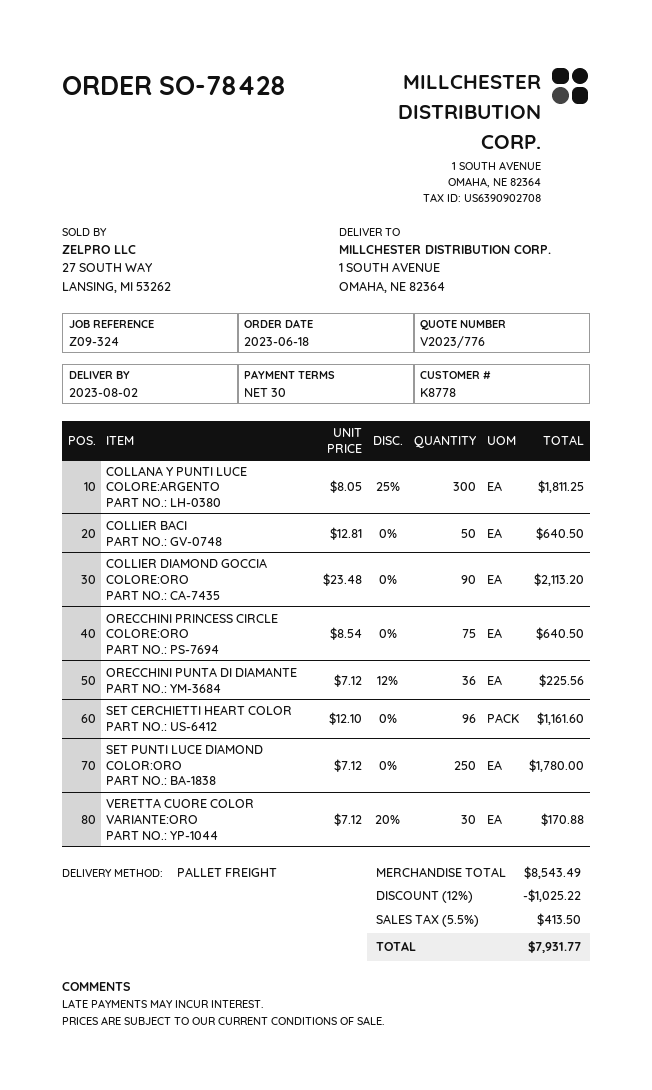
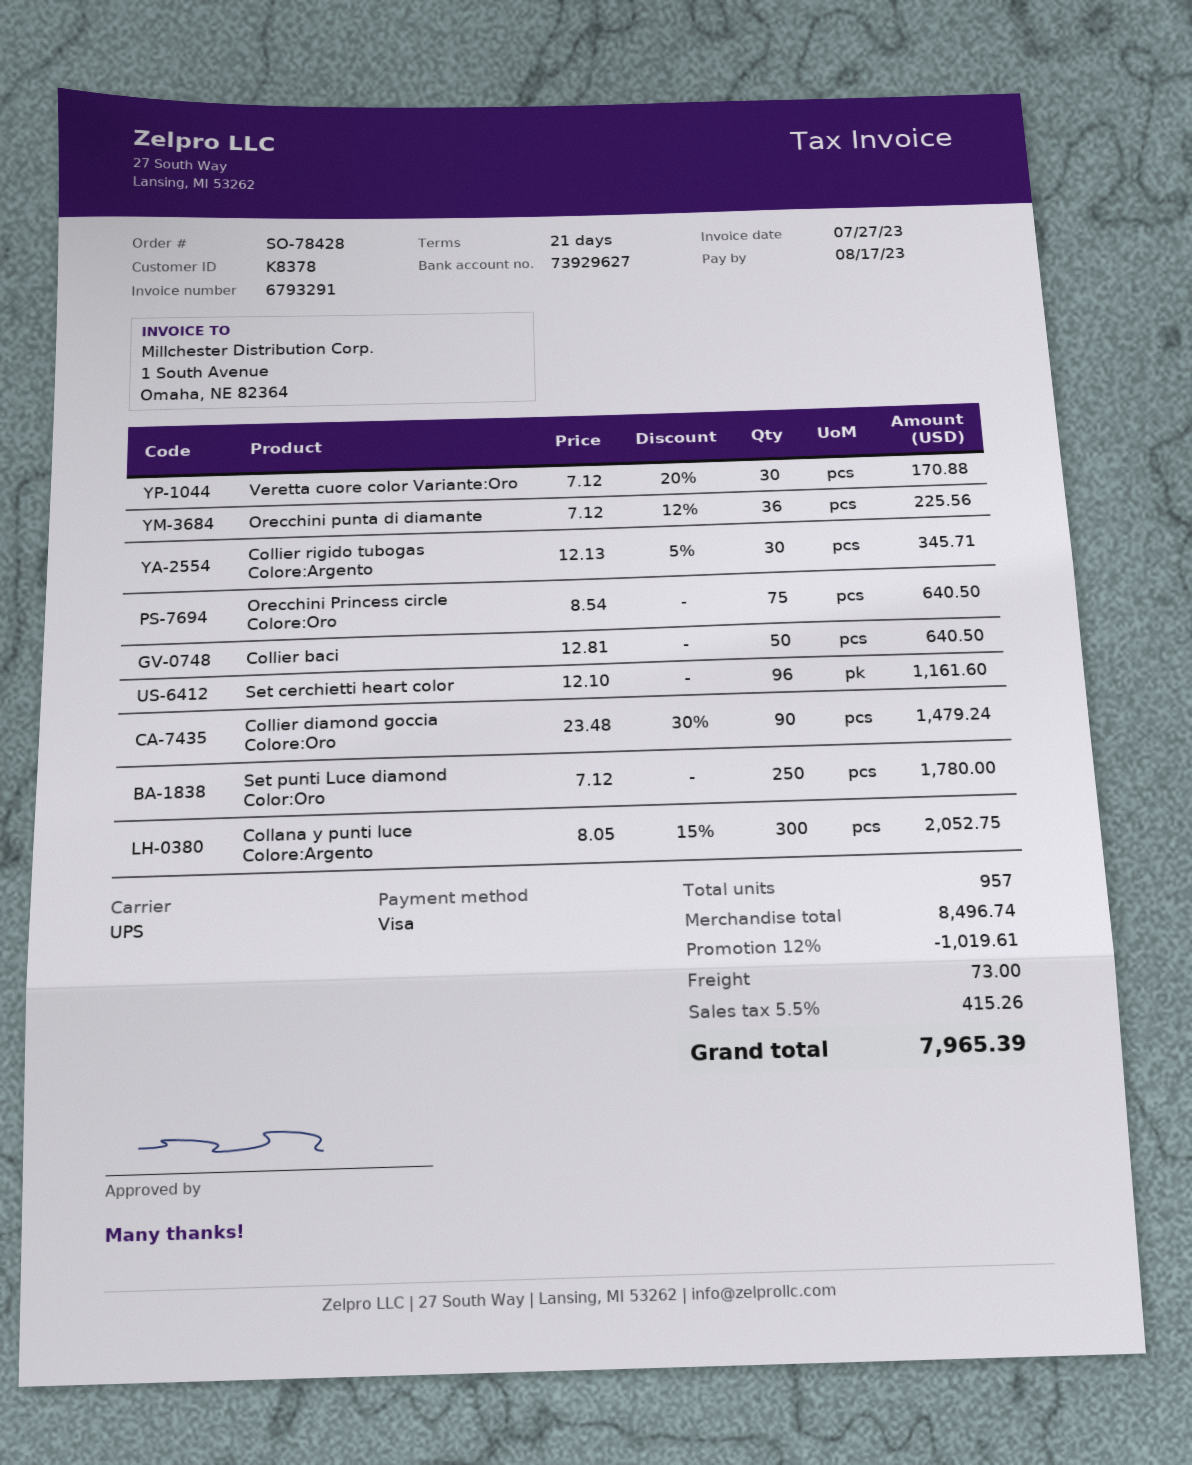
payment terms: 30 days -> 21 days
customer number: K8778 -> K8378
shipping method: pallet freight -> UPS
COLLANA Y PUNTI LUCE COLORE:ARGENTO: 300 x 8.05 - 25% = 1811.25 -> 300 x 8.05 - 15% = 2052.75
COLLIER DIAMOND GOCCIA COLORE:ORO: 90 x 23.48 = 2113.20 -> 90 x 23.48 - 30% = 1479.24
Collier rigido tubogas Colore:Argento: none -> 30 x 12.13 - 5% = 345.71
subtotal: 8543.49 -> 8496.74
discount: 12% = 1025.22 -> 12% = 1019.61
shipping: none -> 73.00
tax: 5.5% = 413.50 -> 5.5% = 415.26
total: 7931.77 -> 7965.39

